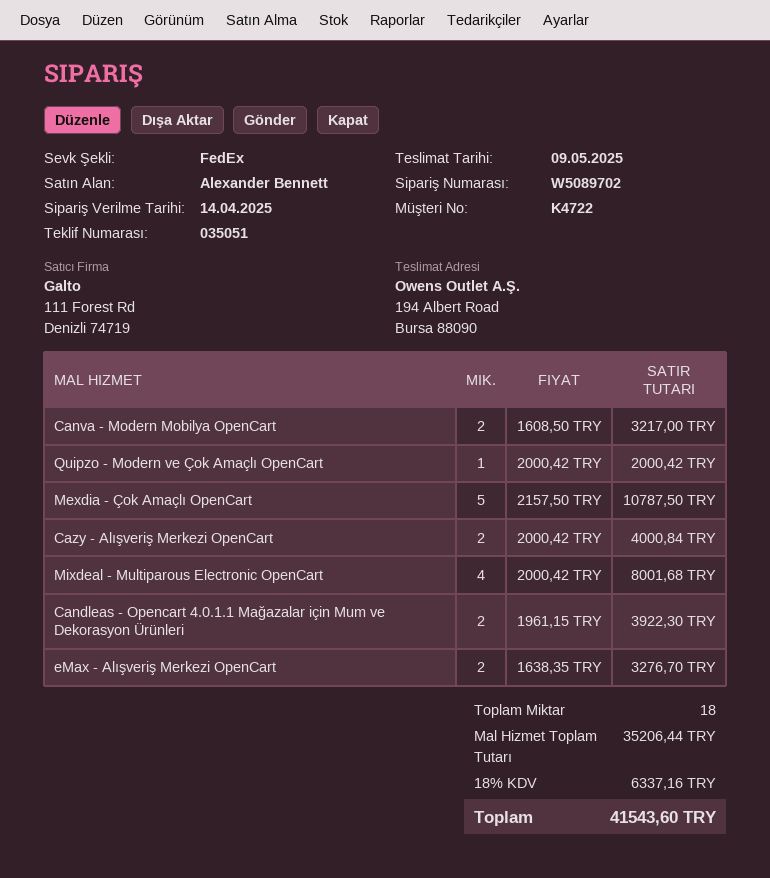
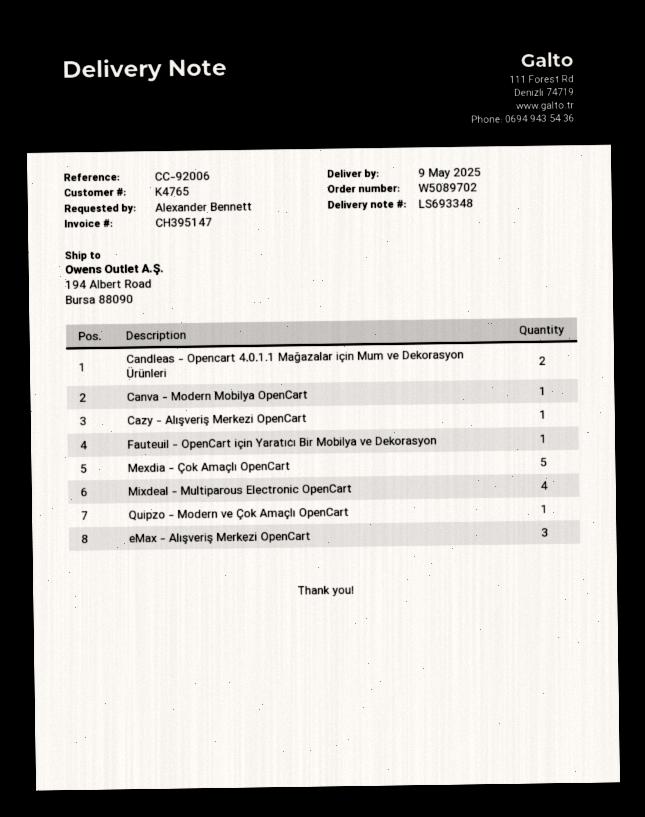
customer number: K4722 -> K4765
Canva - Modern Mobilya OpenCart: 2 -> 1
Cazy - Alışveriş Merkezi OpenCart: 2 -> 1
eMax - Alışveriş Merkezi OpenCart: 2 -> 3
Fauteuil - OpenCart için Yaratıcı Bir Mobilya ve Dekorasyon: none -> 1

